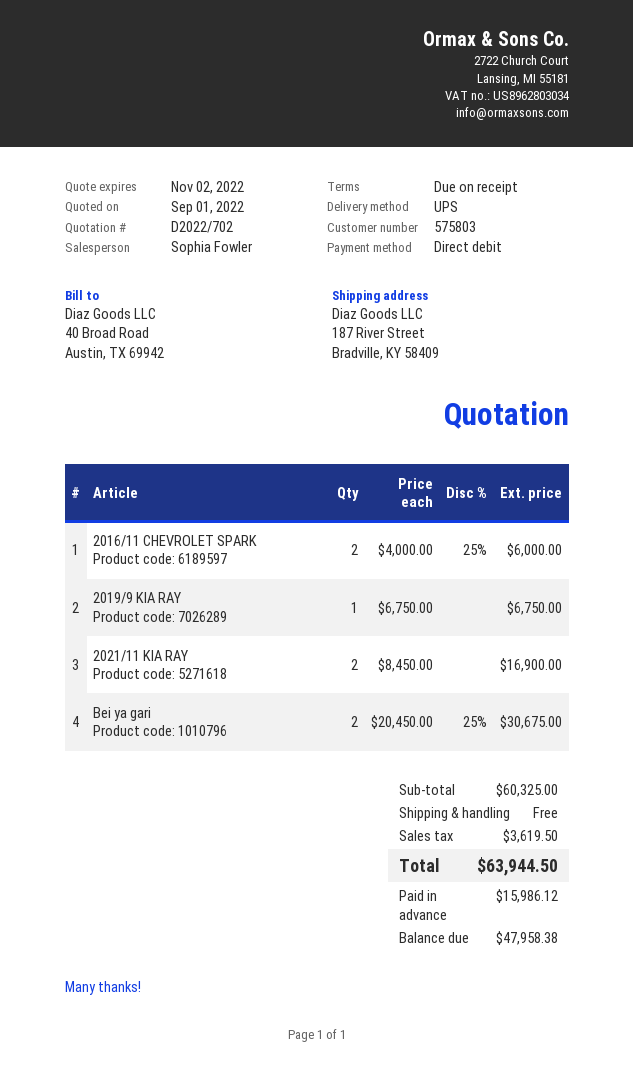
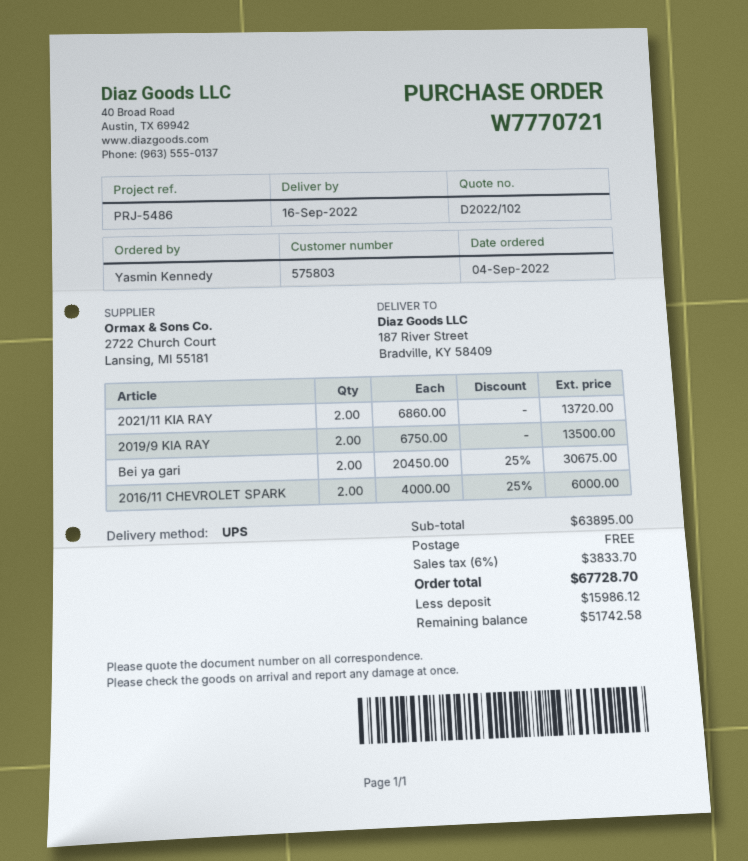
quote number: D2022/702 -> D2022/102
2019/9 KIA RAY: 1 x 6750.00 = 6750.00 -> 2 x 6750.00 = 13500.00
2021/11 KIA RAY: 2 x 8450.00 = 16900.00 -> 2 x 6860.00 = 13720.00
subtotal: 60325.00 -> 63895.00
tax: 3619.50 -> 3833.70
total: 63944.50 -> 67728.70
balance: 47958.38 -> 51742.58

